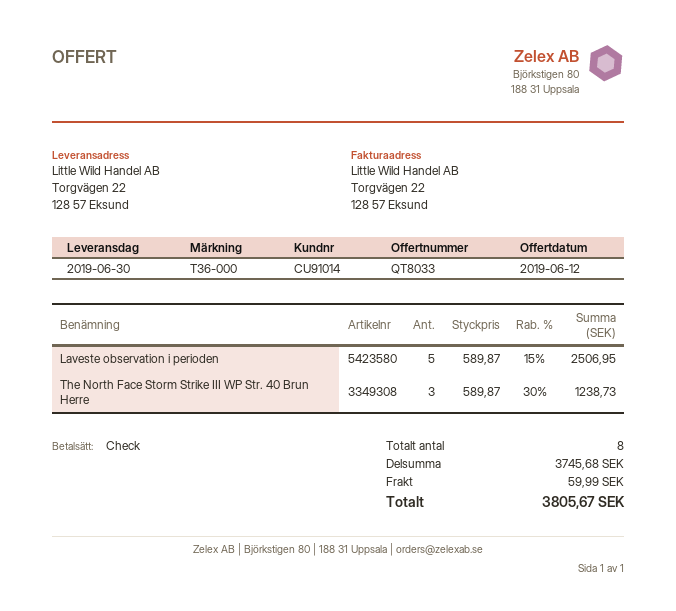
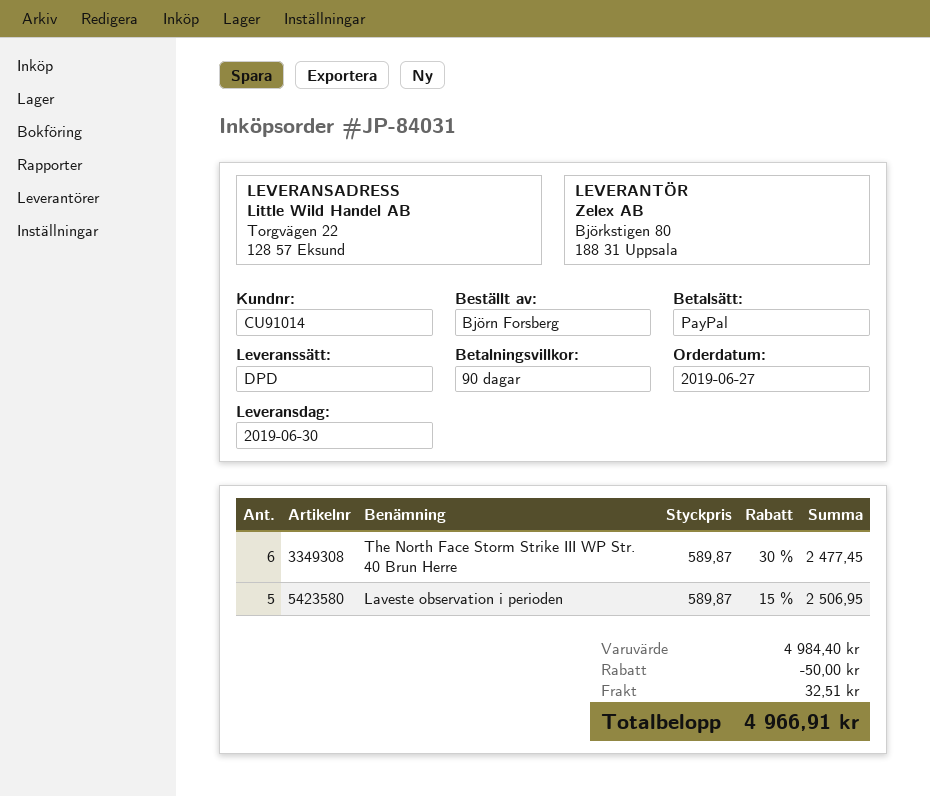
payment method: cheque -> PayPal
The North Face Storm Strike III WP Str. 40 Brun Herre: 3 x 589.87 - 30% = 1238.73 -> 6 x 589.87 - 30% = 2477.45
subtotal: 3745.68 -> 4984.40
discount: none -> 50.00
shipping: 59.99 -> 32.51
total: 3805.67 -> 4966.91

